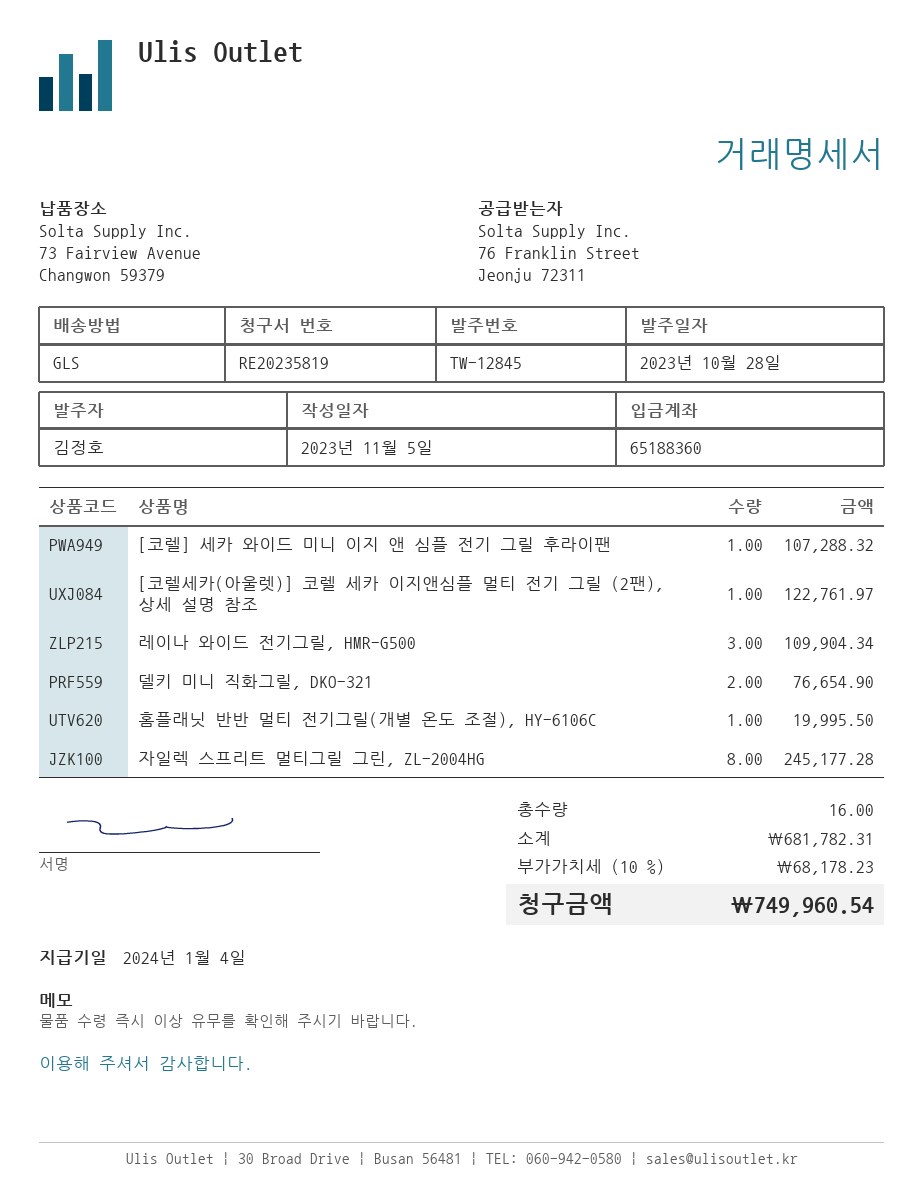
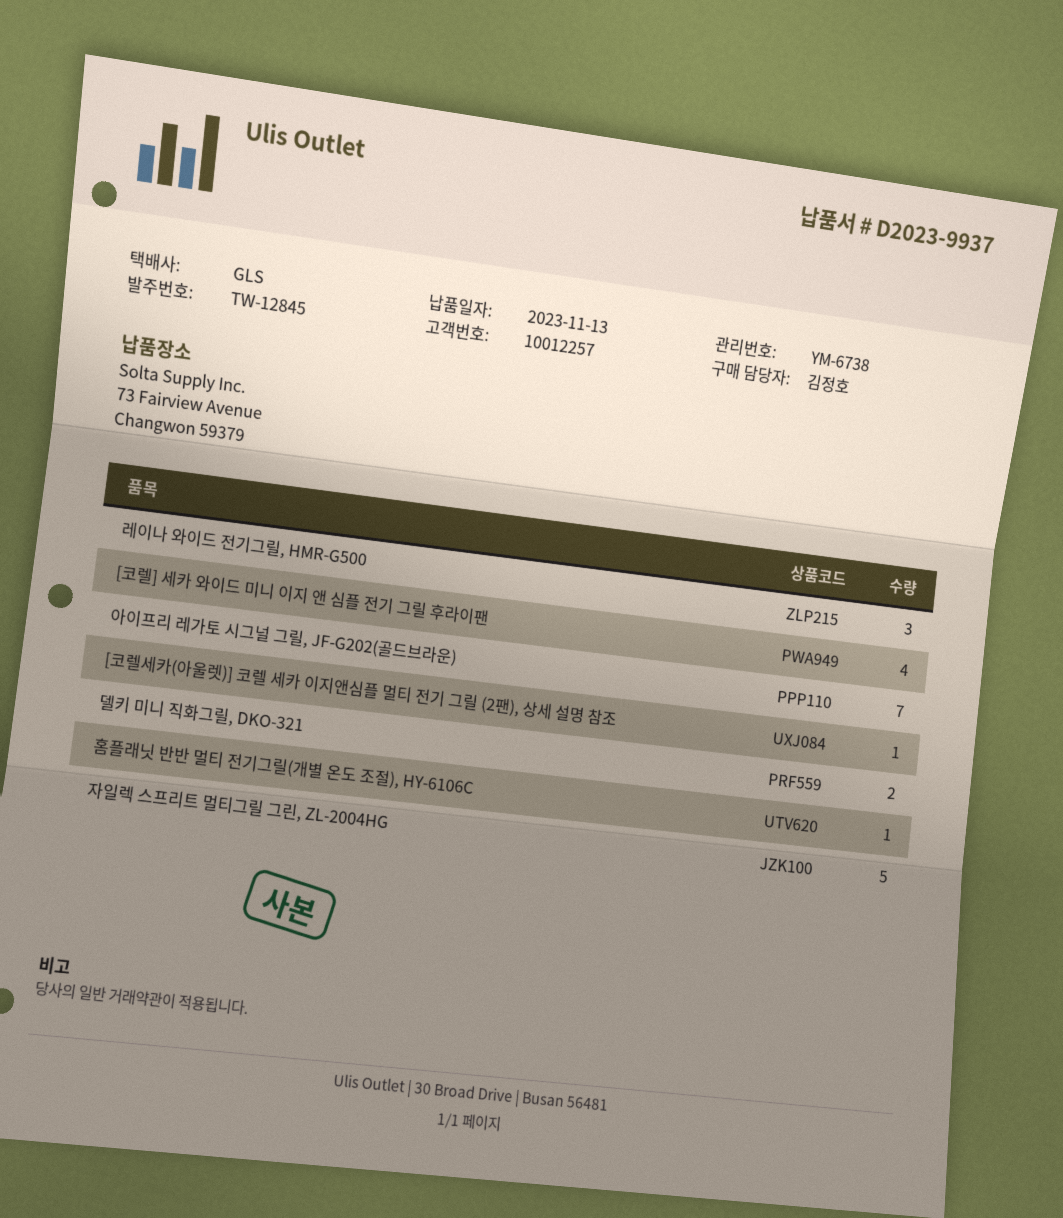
[코렐] 세카 와이드 미니 이지 앤 심플 전기 그릴 후라이팬: 1 -> 4
자일렉 스프리트 멀티그릴 그린, ZL-2004HG: 8 -> 5
아이프리 레가토 시그널 그릴, JF-G202(골드브라운): none -> 7

